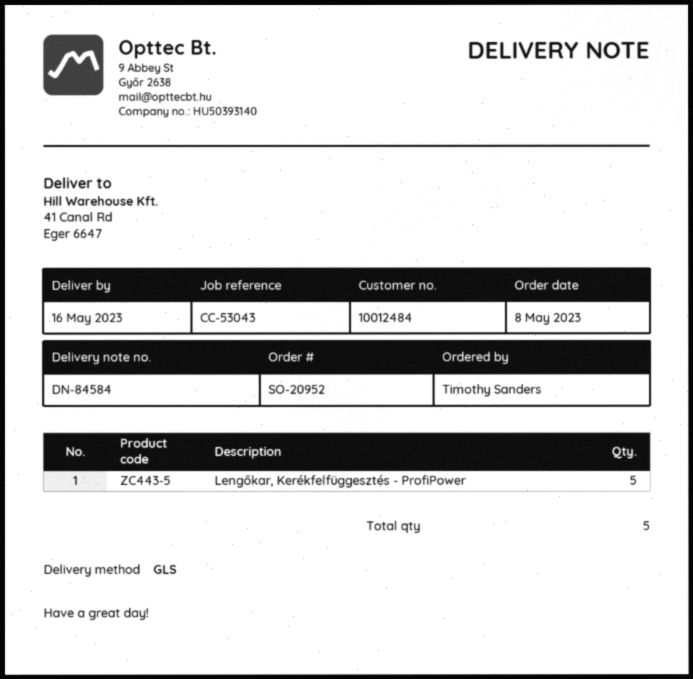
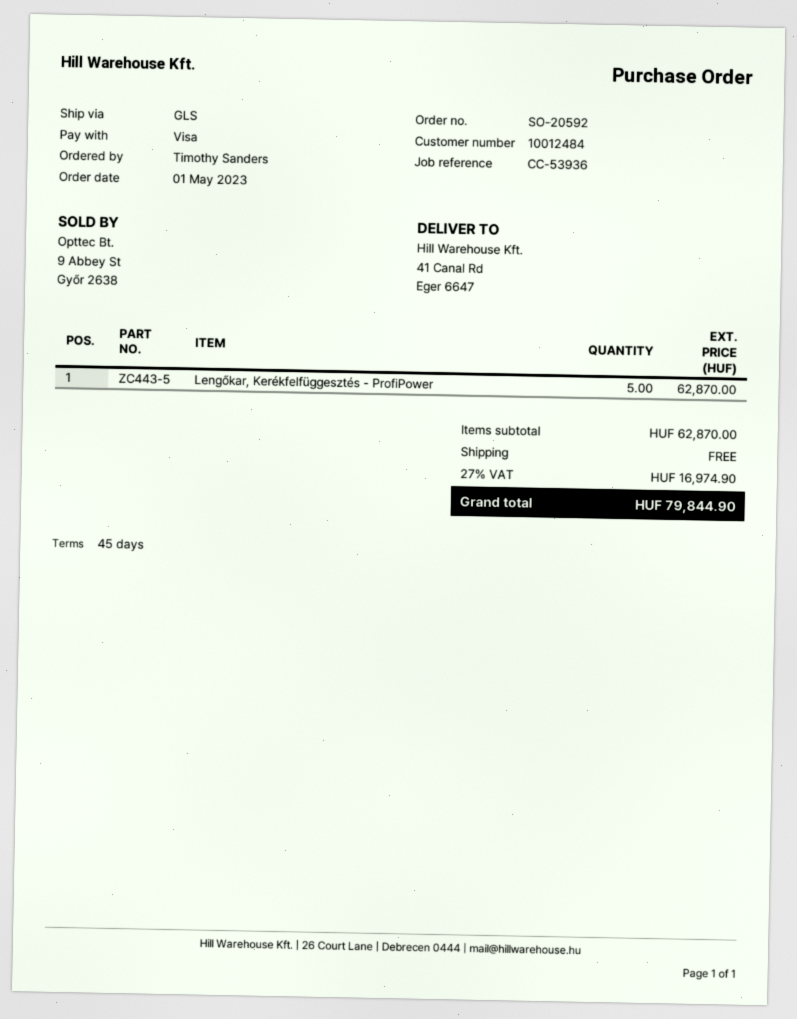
order number: SO-20952 -> SO-20592
order date: 2023-05-08 -> 2023-05-01
reference: CC-53043 -> CC-53936

